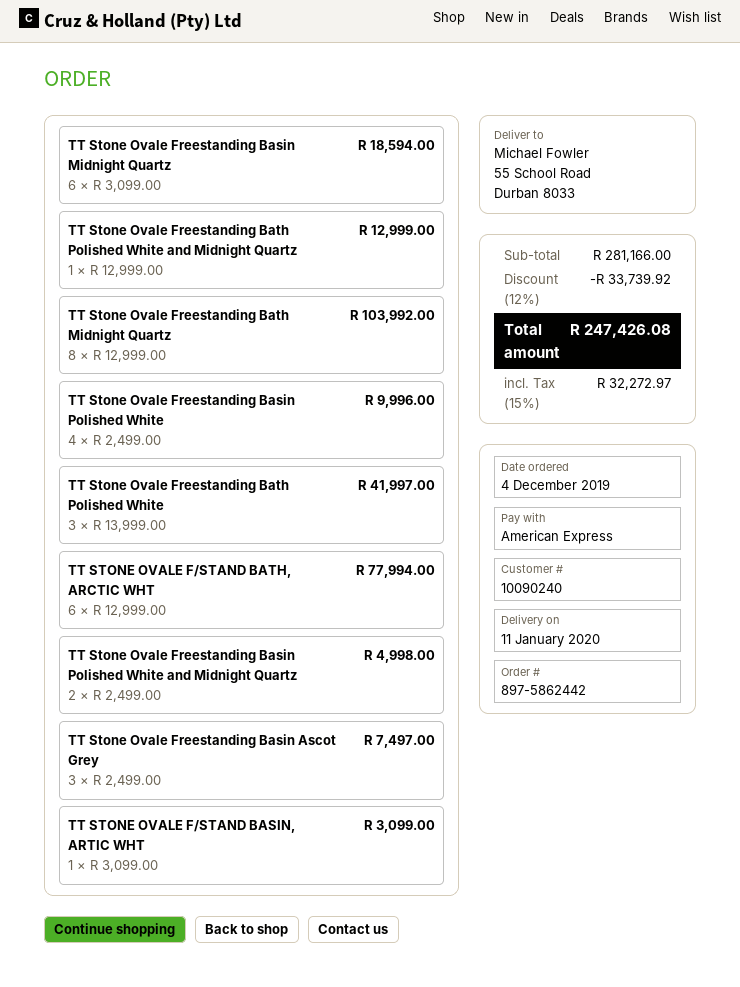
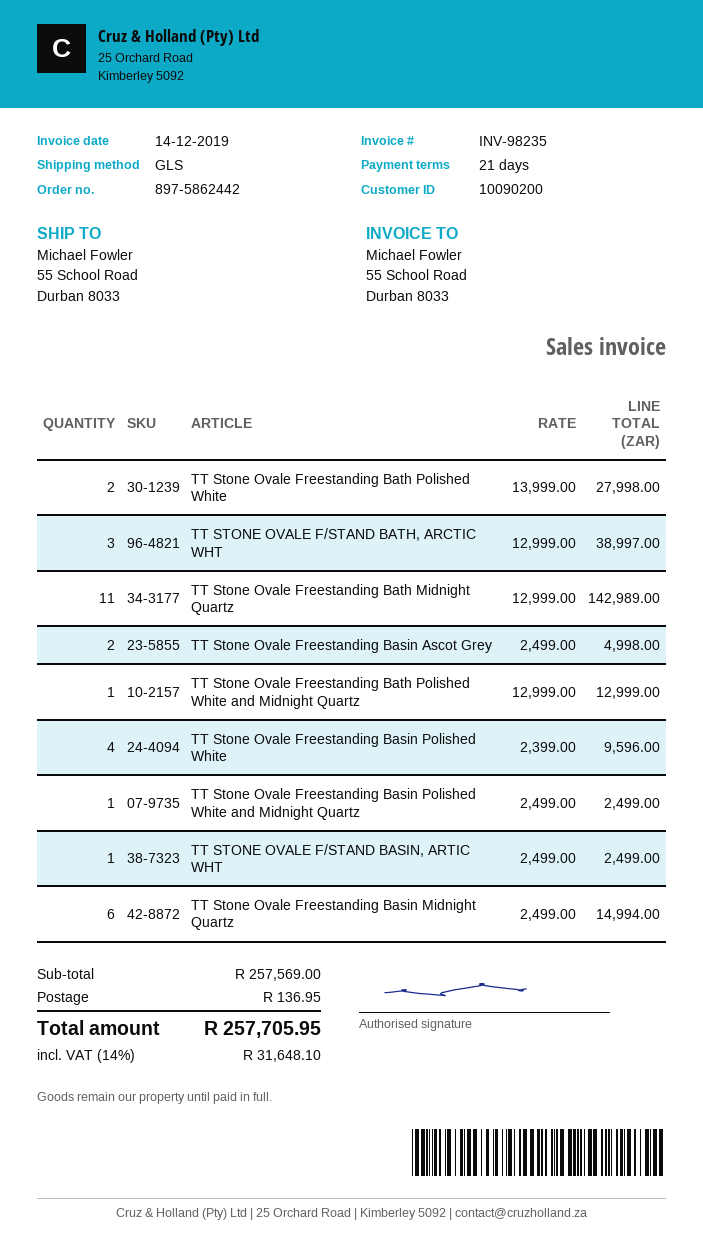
customer number: 10090240 -> 10090200
TT Stone Ovale Freestanding Basin Midnight Quartz: 6 x 3099.00 = 18594.00 -> 6 x 2499.00 = 14994.00
TT Stone Ovale Freestanding Bath Midnight Quartz: 8 x 12999.00 = 103992.00 -> 11 x 12999.00 = 142989.00
TT Stone Ovale Freestanding Basin Polished White: 4 x 2499.00 = 9996.00 -> 4 x 2399.00 = 9596.00
TT Stone Ovale Freestanding Bath Polished White: 3 x 13999.00 = 41997.00 -> 2 x 13999.00 = 27998.00
TT STONE OVALE F/STAND BATH, ARCTIC WHT: 6 x 12999.00 = 77994.00 -> 3 x 12999.00 = 38997.00
TT Stone Ovale Freestanding Basin Polished White and Midnight Quartz: 2 x 2499.00 = 4998.00 -> 1 x 2499.00 = 2499.00
TT Stone Ovale Freestanding Basin Ascot Grey: 3 x 2499.00 = 7497.00 -> 2 x 2499.00 = 4998.00
TT STONE OVALE F/STAND BASIN, ARTIC WHT: 1 x 3099.00 = 3099.00 -> 1 x 2499.00 = 2499.00
subtotal: 281166.00 -> 257569.00
discount: 12% = 33739.92 -> none
shipping: none -> 136.95
tax: 15% = 32272.97 -> 14% = 31648.10
total: 247426.08 -> 257705.95

